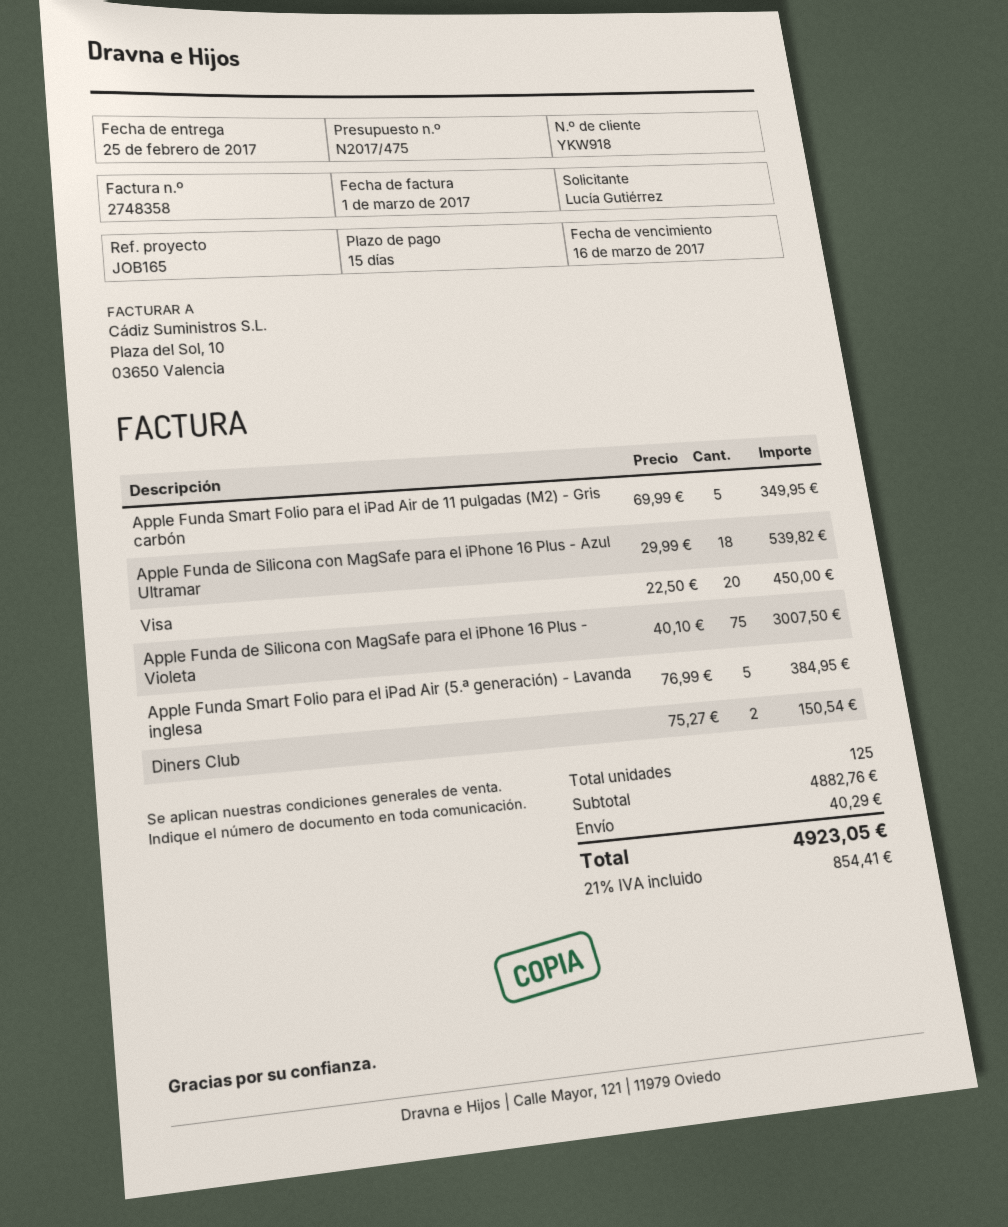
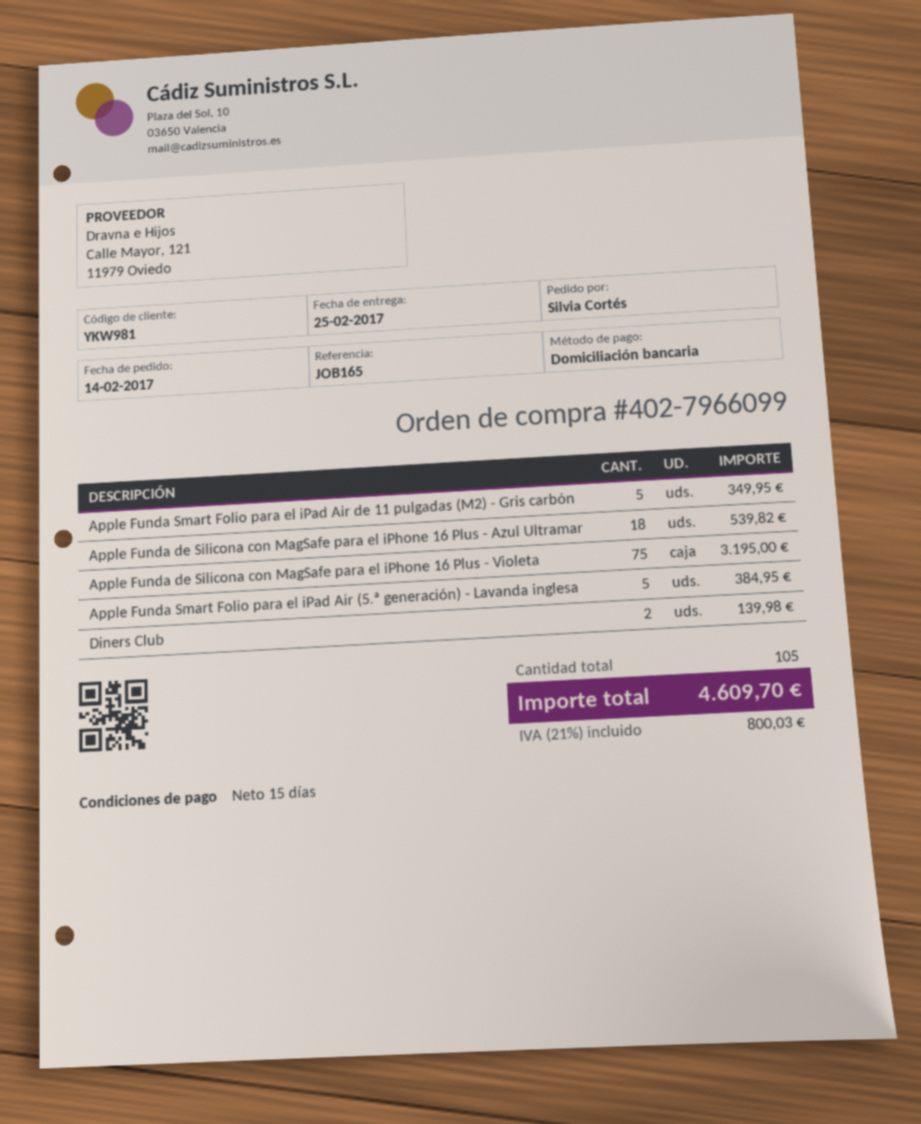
customer number: YKW918 -> YKW981
ordered by: Lucía Gutiérrez -> Silvia Cortés
Visa: 20 for 450.00 -> none
Apple Funda de Silicona con MagSafe para el iPhone 16 Plus - Violeta: 75 for 3007.50 -> 75 for 3195.00
Diners Club: 2 for 150.54 -> 2 for 139.98
total quantity: 125 -> 105
shipping: 40.29 -> none
tax: 21% = 854.41 -> 21% = 800.03
total: 4923.05 -> 4609.70

